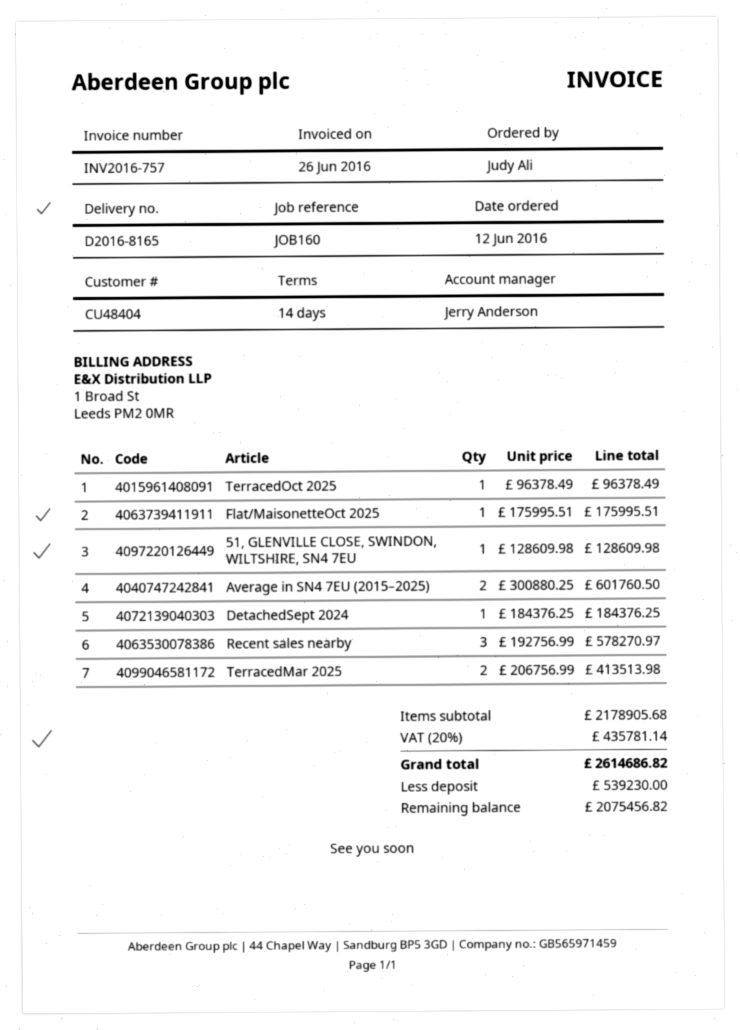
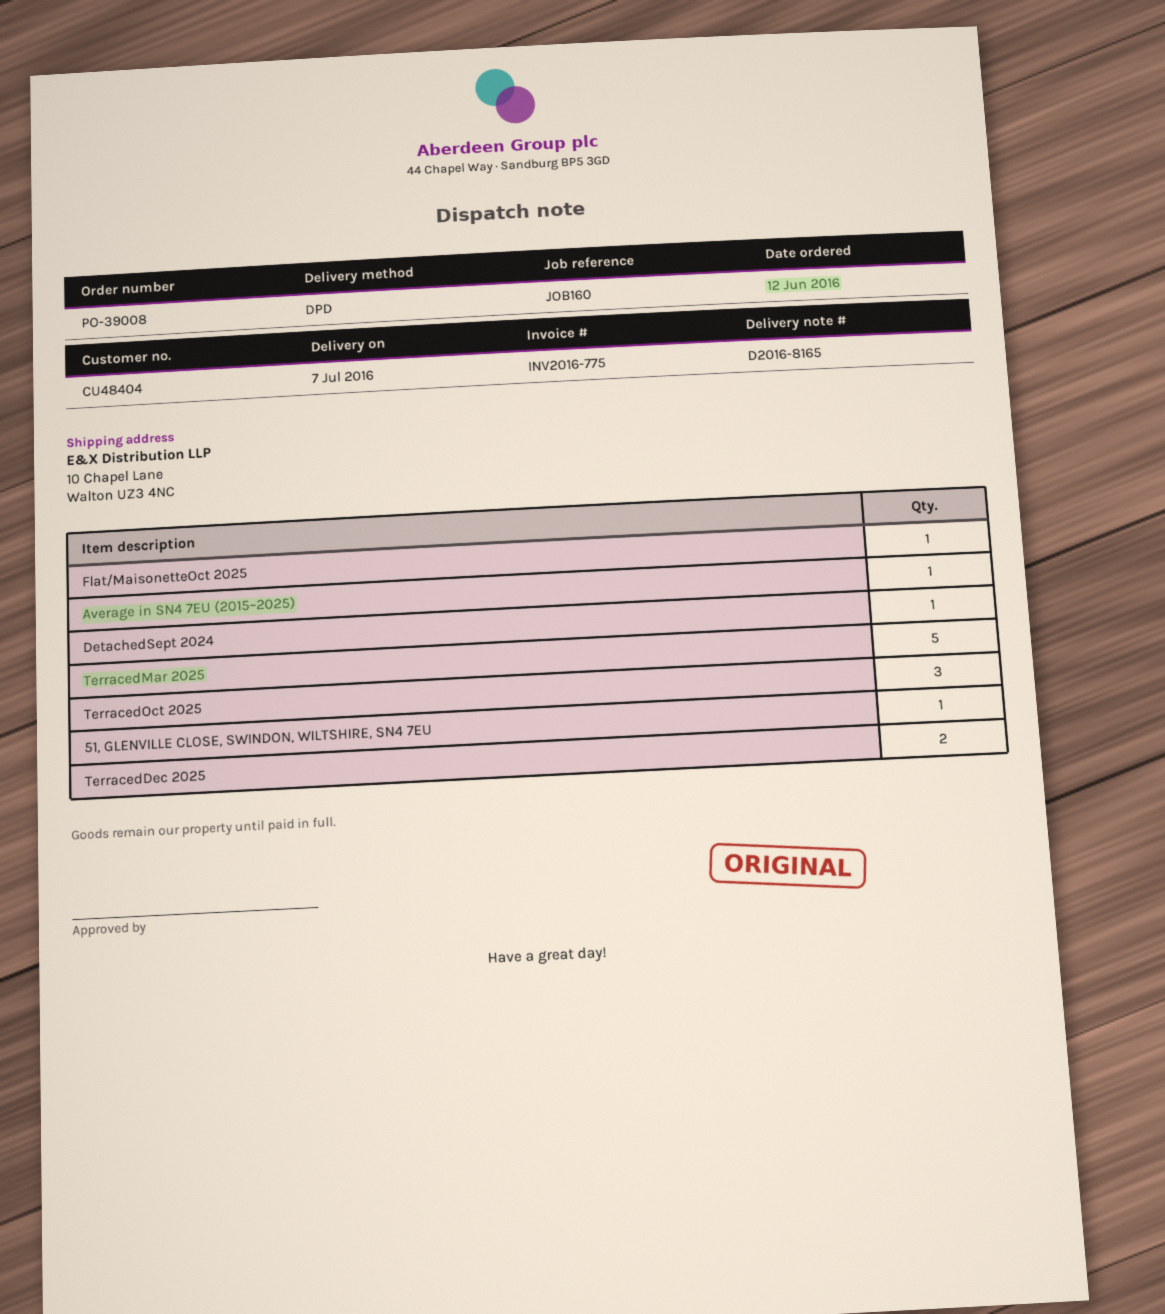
invoice number: INV2016-757 -> INV2016-775
TerracedOct 2025: 1 -> 3
Average in SN4 7EU (2015–2025): 2 -> 1
Recent sales nearby: 3 -> none
TerracedMar 2025: 2 -> 5
TerracedDec 2025: none -> 2

